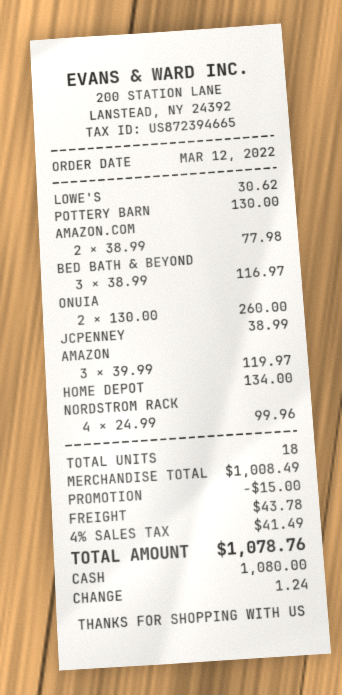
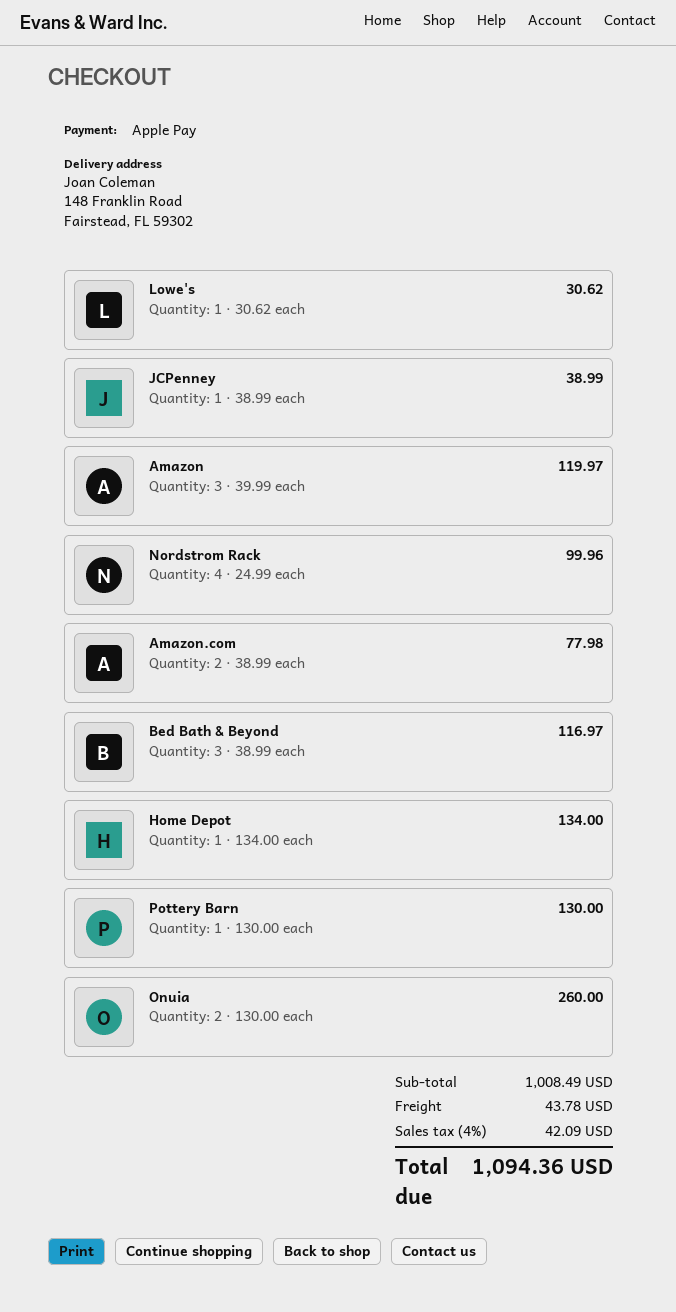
payment method: cash -> Apple Pay
discount: 15.00 -> none
tax: 4% = 41.49 -> 4% = 42.09
total: 1078.76 -> 1094.36

